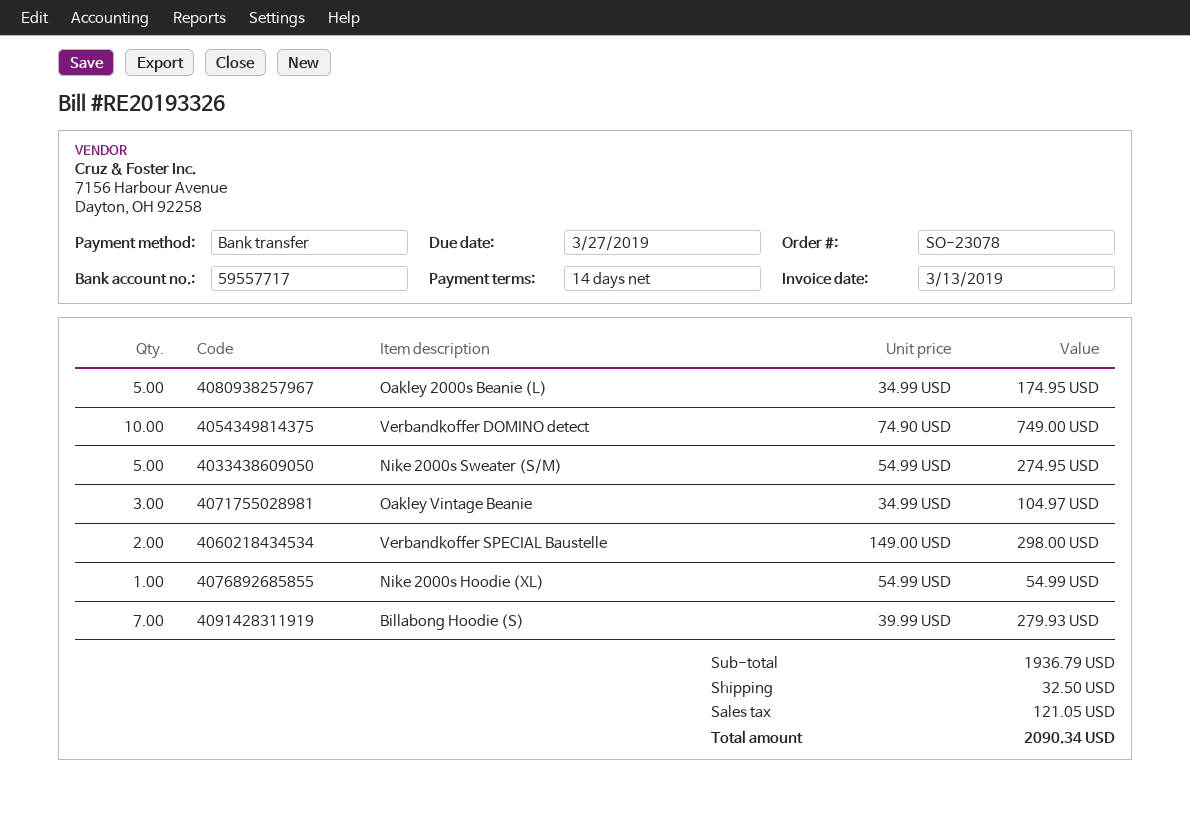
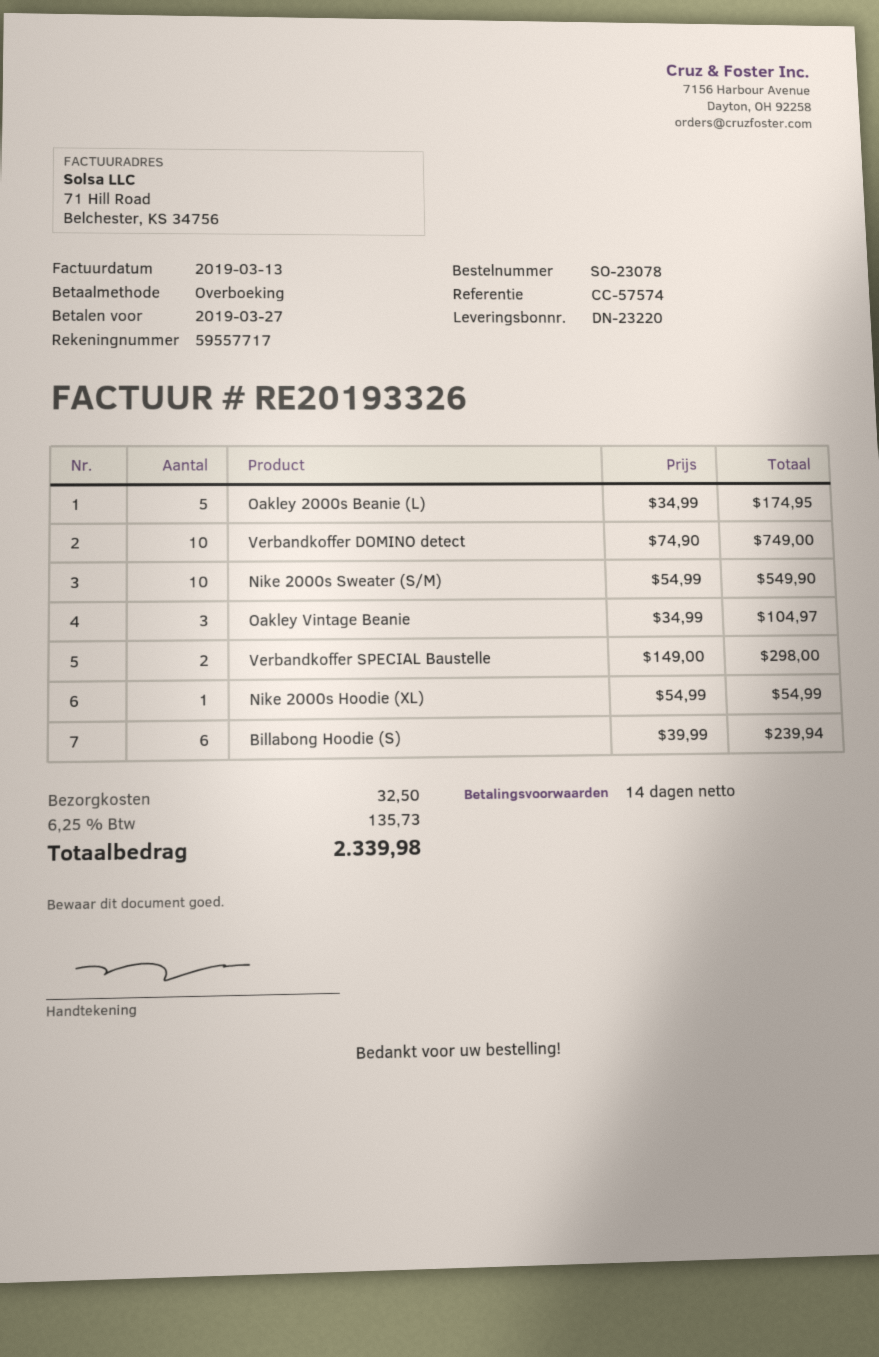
Nike 2000s Sweater (S/M): 5 x 54.99 = 274.95 -> 10 x 54.99 = 549.90
Billabong Hoodie (S): 7 x 39.99 = 279.93 -> 6 x 39.99 = 239.94
tax: 121.05 -> 135.73
total: 2090.34 -> 2339.98

